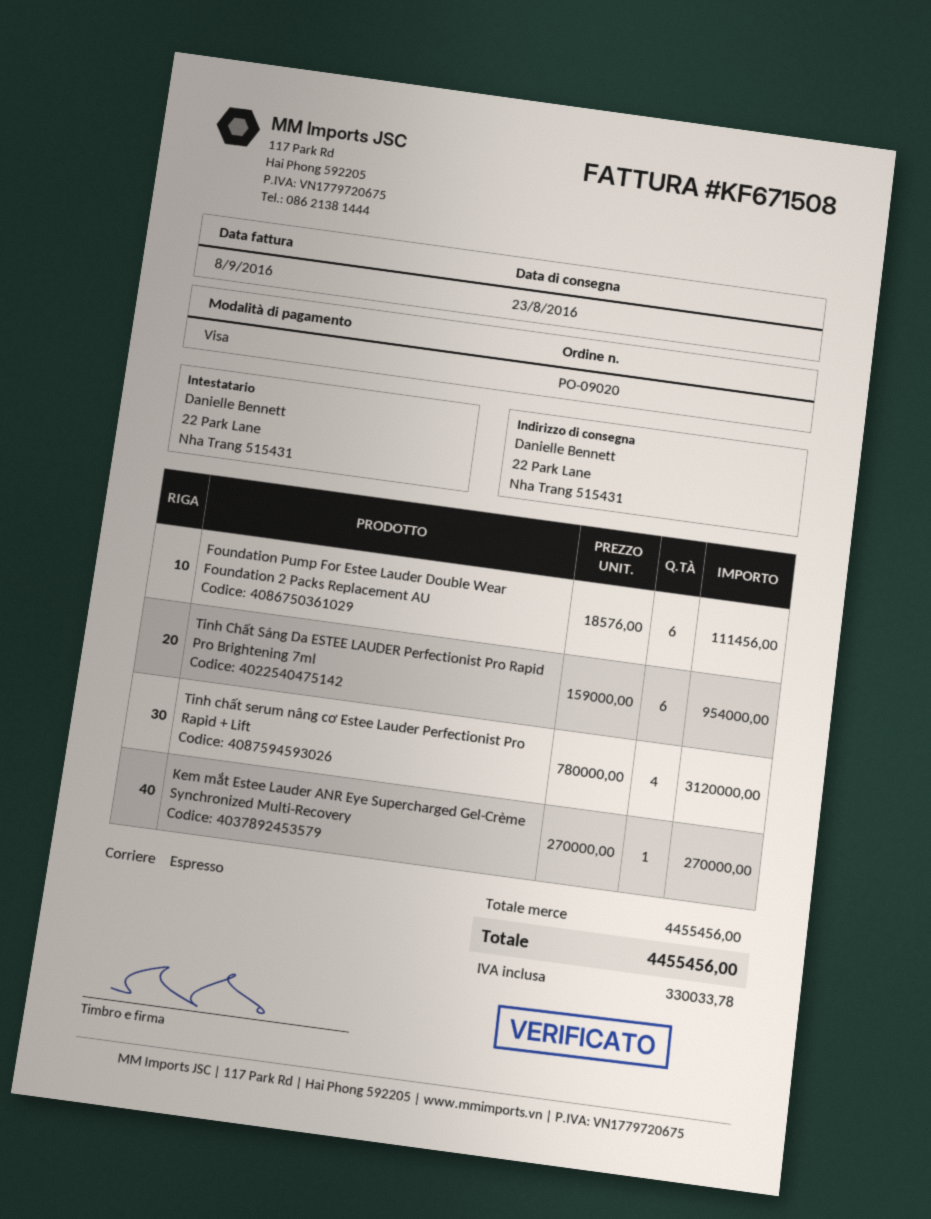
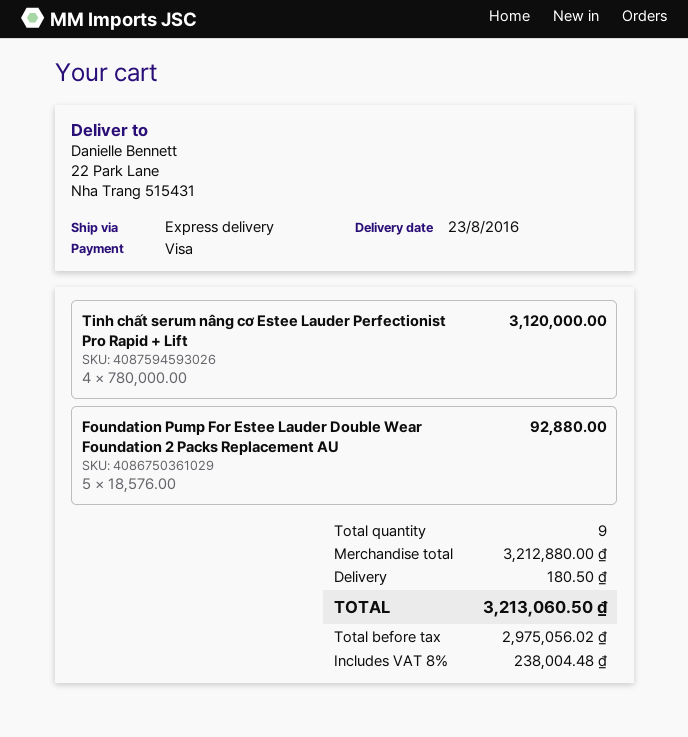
Foundation Pump For Estee Lauder Double Wear Foundation 2 Packs Replacement AU: 6 x 18576.00 = 111456.00 -> 5 x 18576.00 = 92880.00
Tinh Chất Sáng Da ESTEE LAUDER Perfectionist Pro Rapid Pro Brightening 7ml: 6 x 159000.00 = 954000.00 -> none
Kem mắt Estee Lauder ANR Eye Supercharged Gel-Crème Synchronized Multi-Recovery: 1 x 270000.00 = 270000.00 -> none
subtotal: 4455456.00 -> 3212880.00
shipping: none -> 180.50
tax: 330033.78 -> 238004.48
total: 4455456.00 -> 3213060.50

